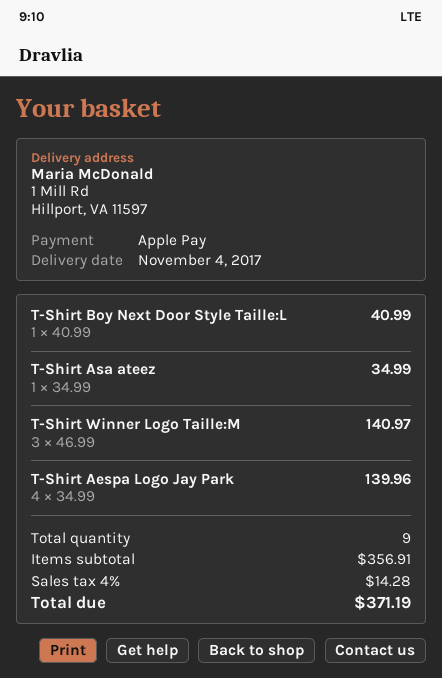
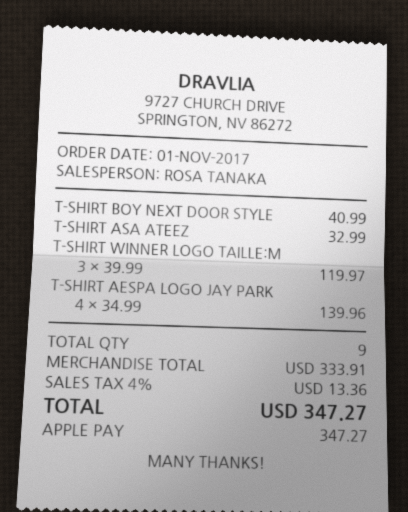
T-Shirt Asa ateez: 1 x 34.99 = 34.99 -> 1 x 32.99 = 32.99
T-Shirt Winner Logo Taille:M: 3 x 46.99 = 140.97 -> 3 x 39.99 = 119.97
subtotal: 356.91 -> 333.91
tax: 4% = 14.28 -> 4% = 13.36
total: 371.19 -> 347.27

